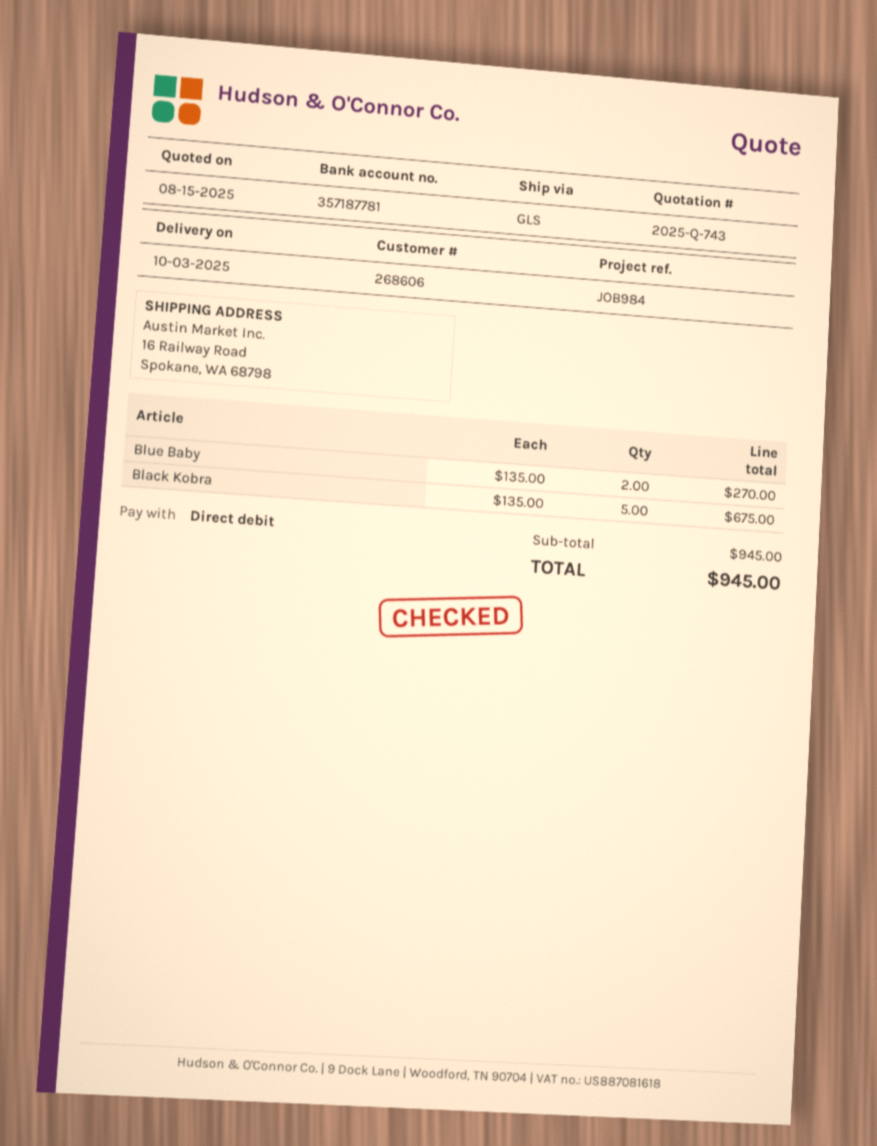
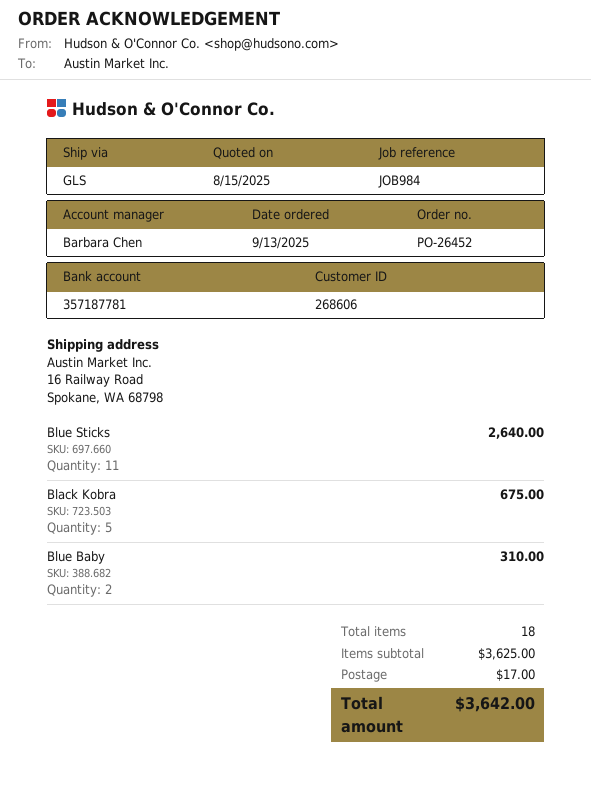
Blue Baby: 2 for 270.00 -> 2 for 310.00
Blue Sticks: none -> 11 for 2640.00
subtotal: 945.00 -> 3625.00
shipping: none -> 17.00
total: 945.00 -> 3642.00

